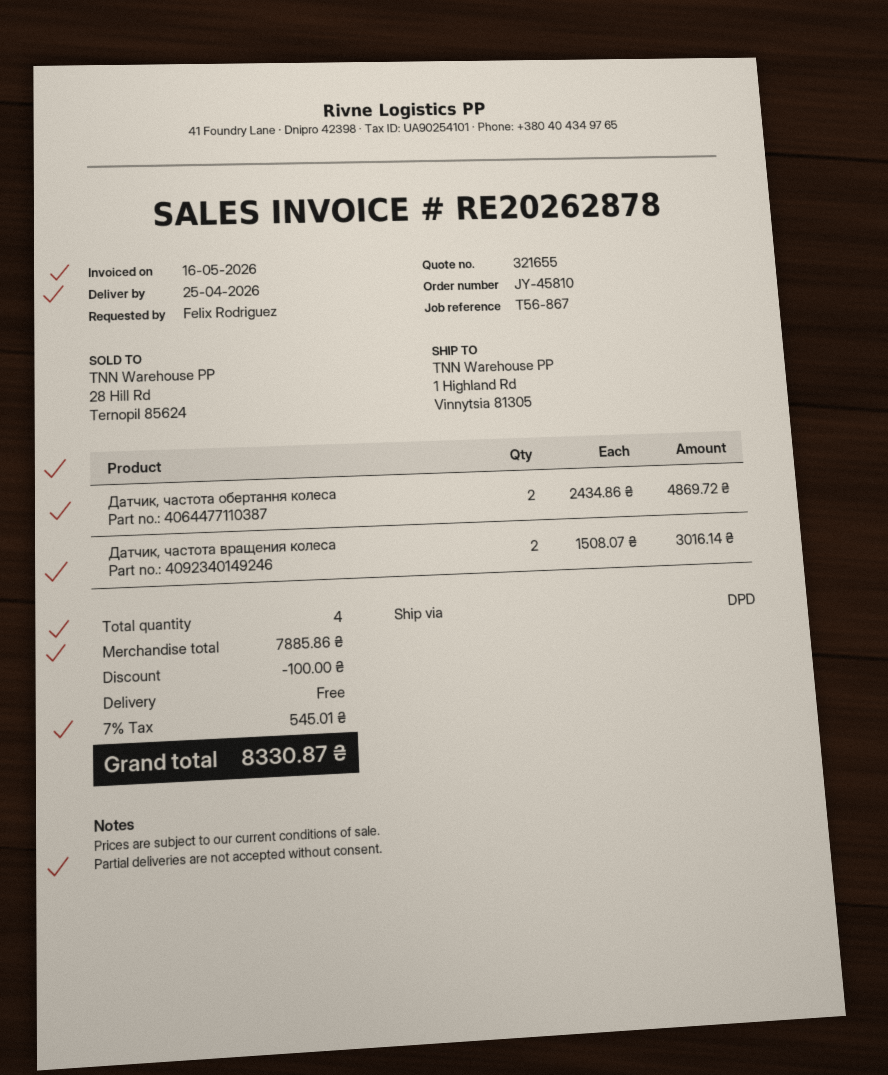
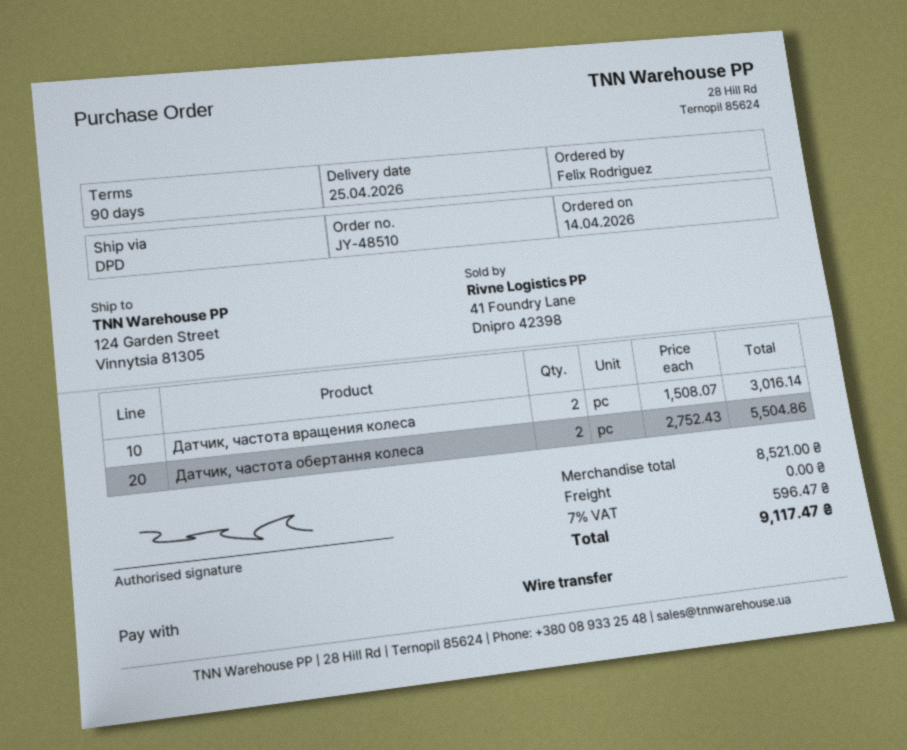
order number: JY-45810 -> JY-48510
ship to: 1 Highland Rd, Vinnytsia 81305 -> 124 Garden Street, Vinnytsia 81305
Датчик, частота обертання колеса: 2 x 2434.86 = 4869.72 -> 2 x 2752.43 = 5504.86
subtotal: 7885.86 -> 8521.00
discount: 100.00 -> none
tax: 7% = 545.01 -> 7% = 596.47
total: 8330.87 -> 9117.47

